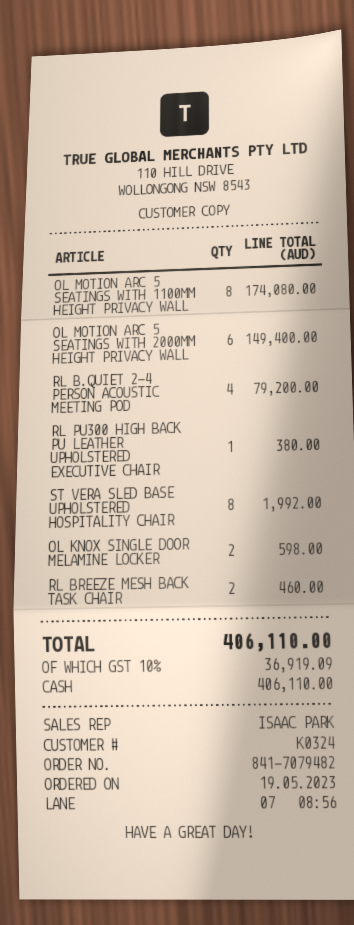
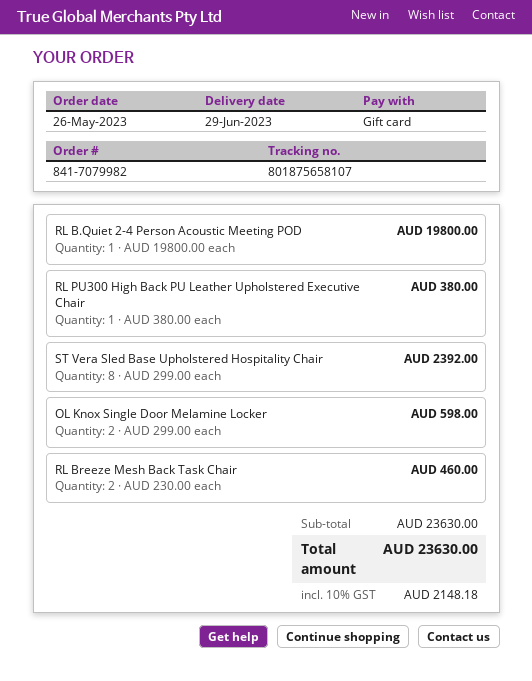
order number: 841-7079482 -> 841-7079982
order date: 2023-05-19 -> 2023-05-26
payment method: cash -> gift card
OL MOTION ARC 5 SEATINGS WITH 1100MM HEIGHT PRIVACY WALL: 8 for 174080.00 -> none
OL MOTION ARC 5 SEATINGS WITH 2000MM HEIGHT PRIVACY WALL: 6 for 149400.00 -> none
RL B.QUIET 2-4 PERSON ACOUSTIC MEETING POD: 4 for 79200.00 -> 1 for 19800.00
ST VERA SLED BASE UPHOLSTERED HOSPITALITY CHAIR: 8 for 1992.00 -> 8 for 2392.00
tax: 10% = 36919.09 -> 10% = 2148.18
total: 406110.00 -> 23630.00

